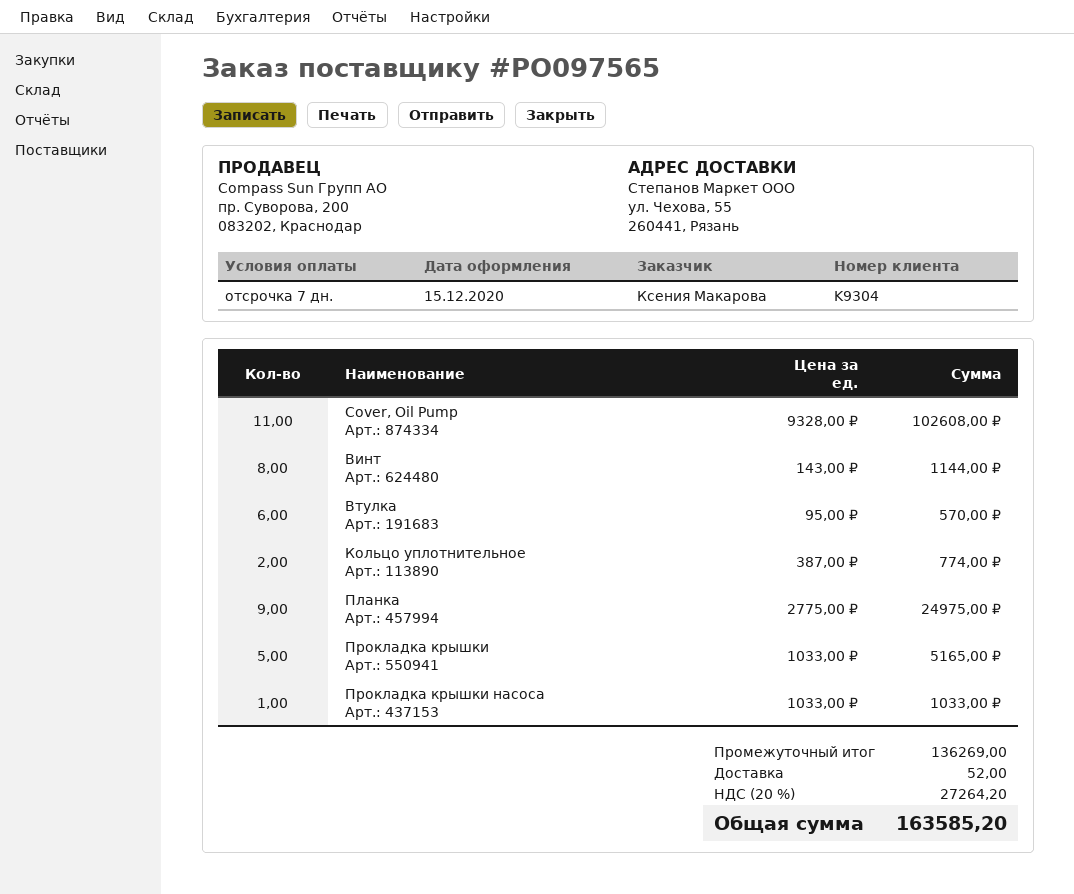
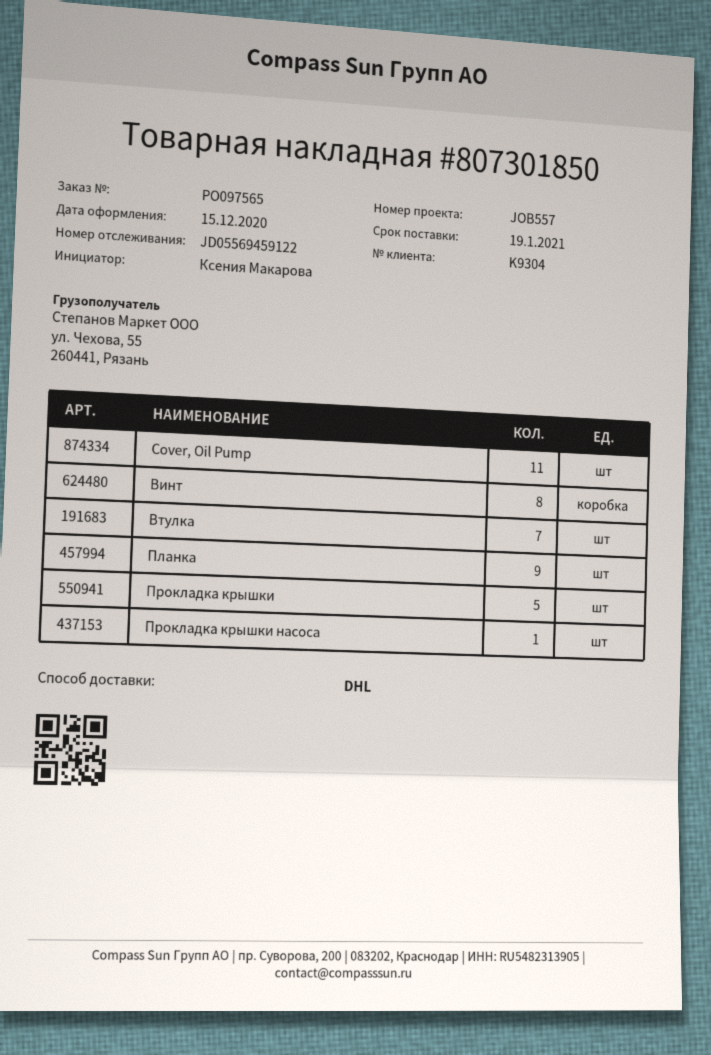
Втулка: 6 -> 7
Кольцо уплотнительное: 2 -> none

